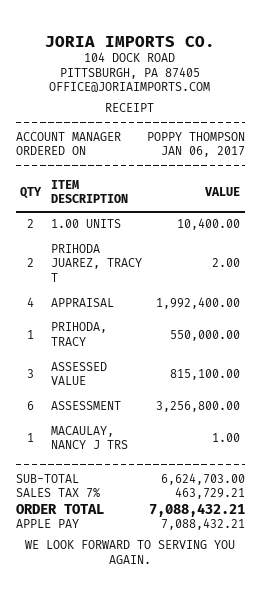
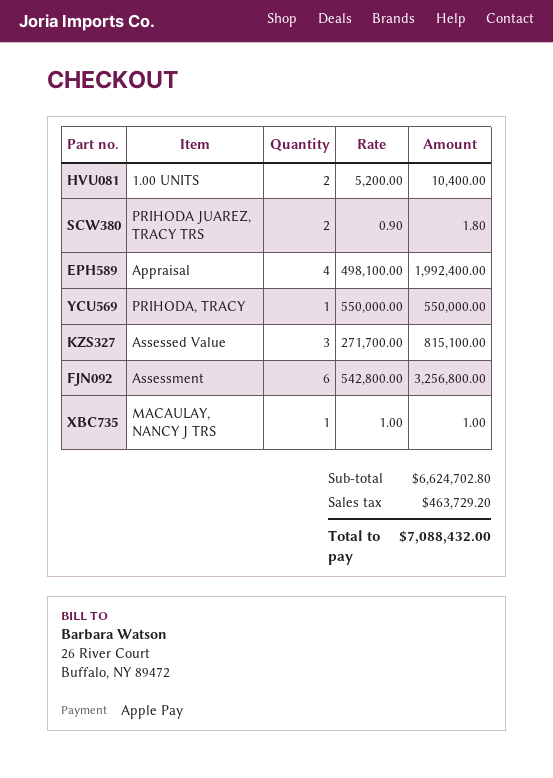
PRIHODA JUAREZ, TRACY T: 2 for 2.00 -> 2 for 1.80
subtotal: 6624703.00 -> 6624702.80
tax: 463729.21 -> 463729.20
total: 7088432.21 -> 7088432.00

